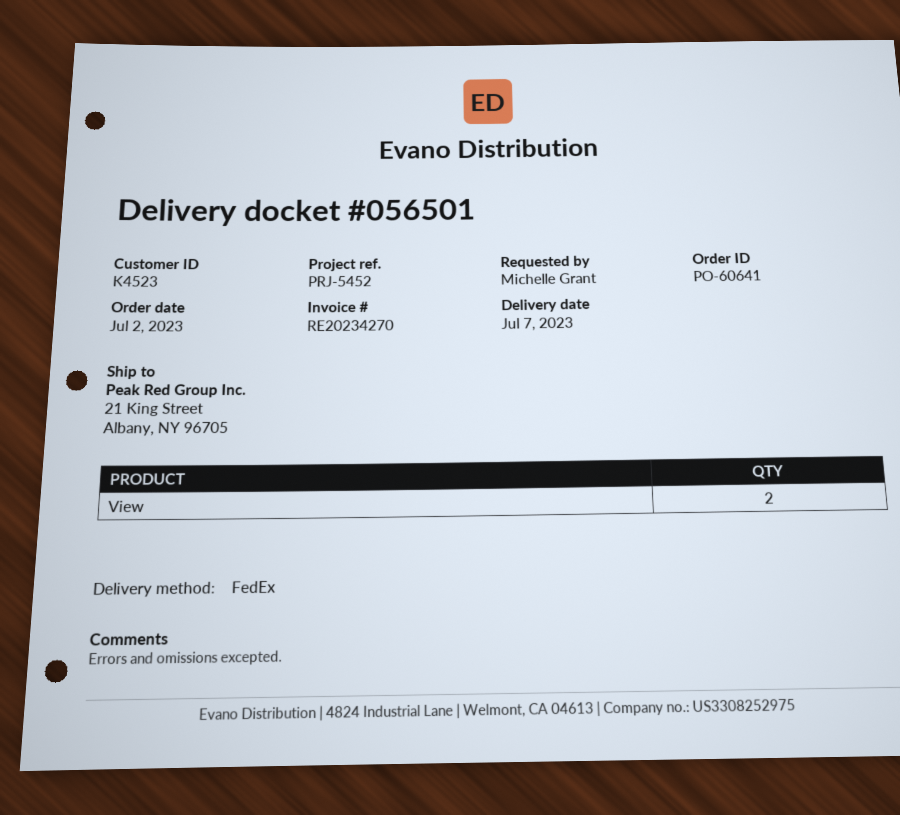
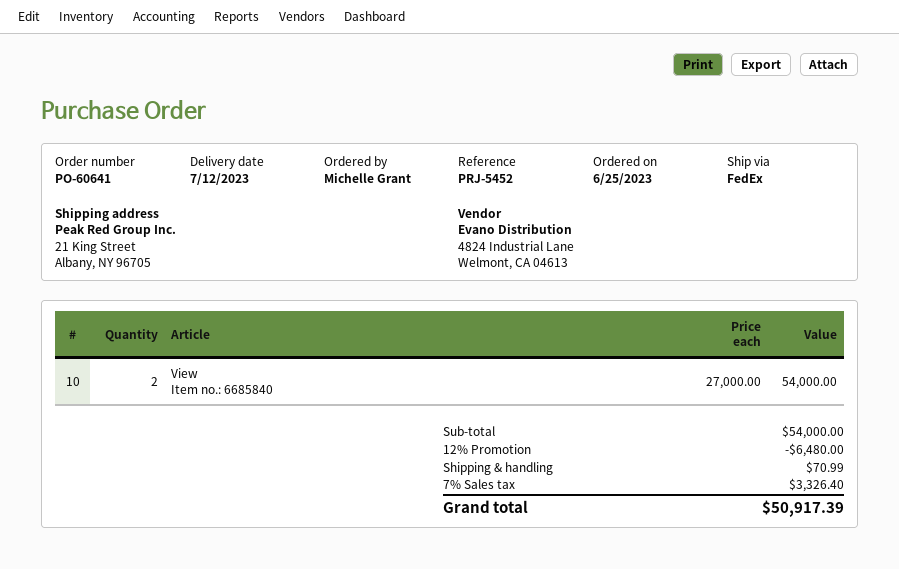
order date: 2023-07-02 -> 2023-06-25
delivery date: 2023-07-07 -> 2023-07-12

